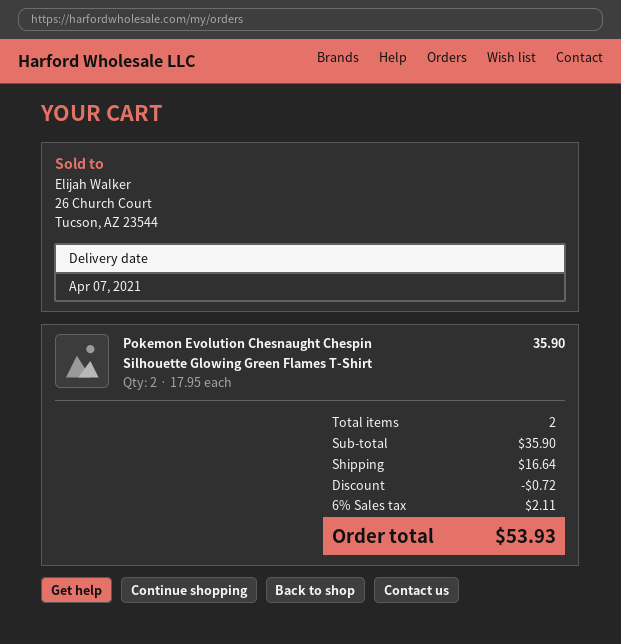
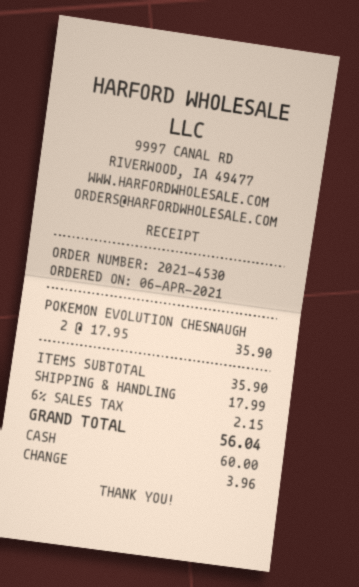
discount: 0.72 -> none
shipping: 16.64 -> 17.99
tax: 6% = 2.11 -> 6% = 2.15
total: 53.93 -> 56.04

